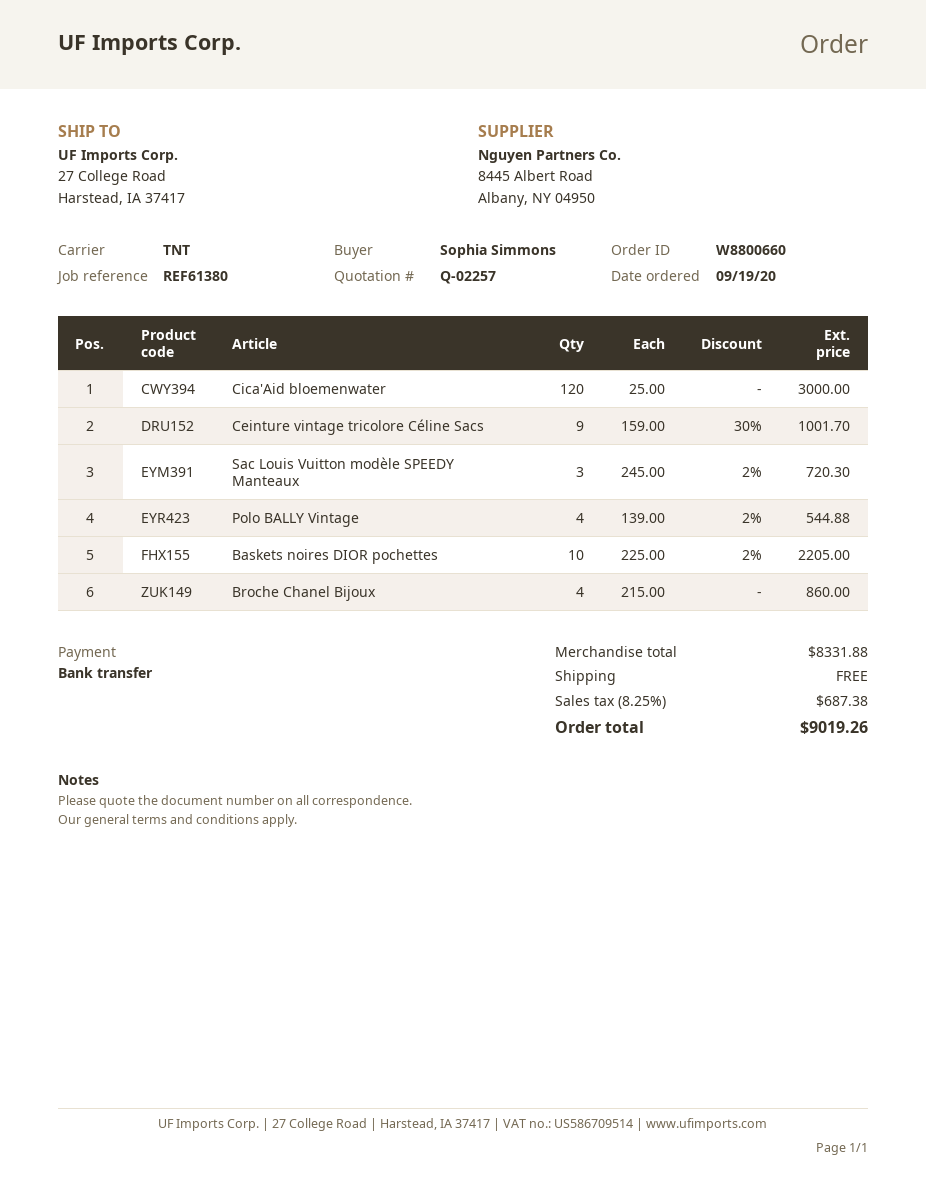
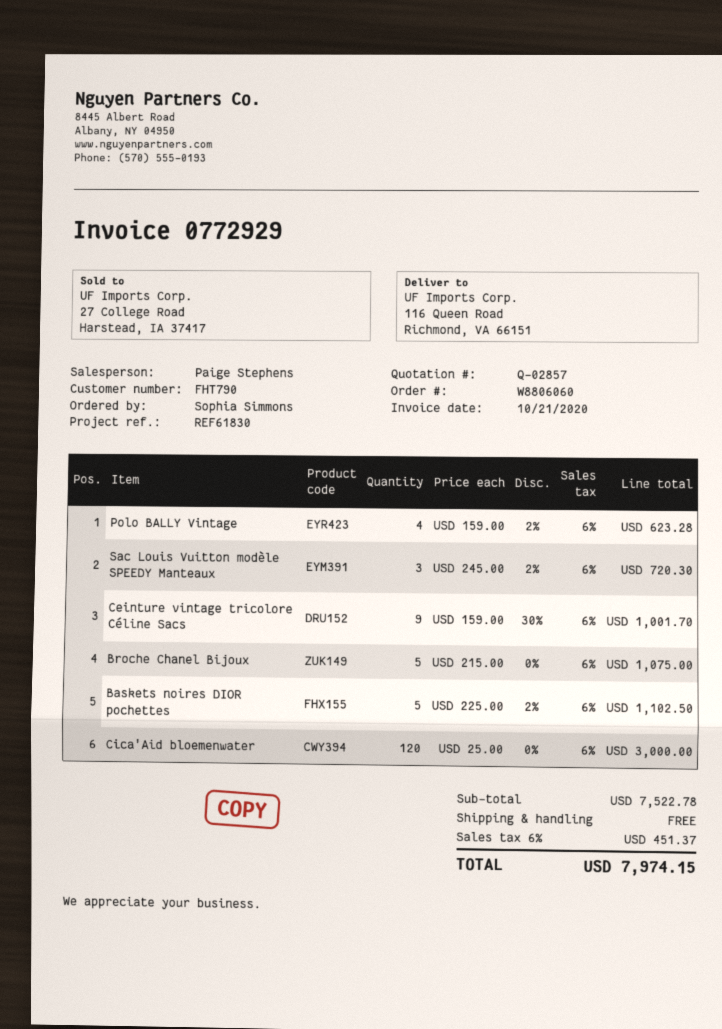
quote number: Q-02257 -> Q-02857
order number: W8800660 -> W8806060
reference: REF61380 -> REF61830
ship to: 27 College Road, Harstead, IA 37417 -> 116 Queen Road, Richmond, VA 66151
Polo BALLY Vintage: 4 x 139.00 - 2% = 544.88 -> 4 x 159.00 - 2% = 623.28
Baskets noires DIOR pochettes: 10 x 225.00 - 2% = 2205.00 -> 5 x 225.00 - 2% = 1102.50
Broche Chanel Bijoux: 4 x 215.00 = 860.00 -> 5 x 215.00 = 1075.00
subtotal: 8331.88 -> 7522.78
tax: 8.25% = 687.38 -> 6% = 451.37
total: 9019.26 -> 7974.15

